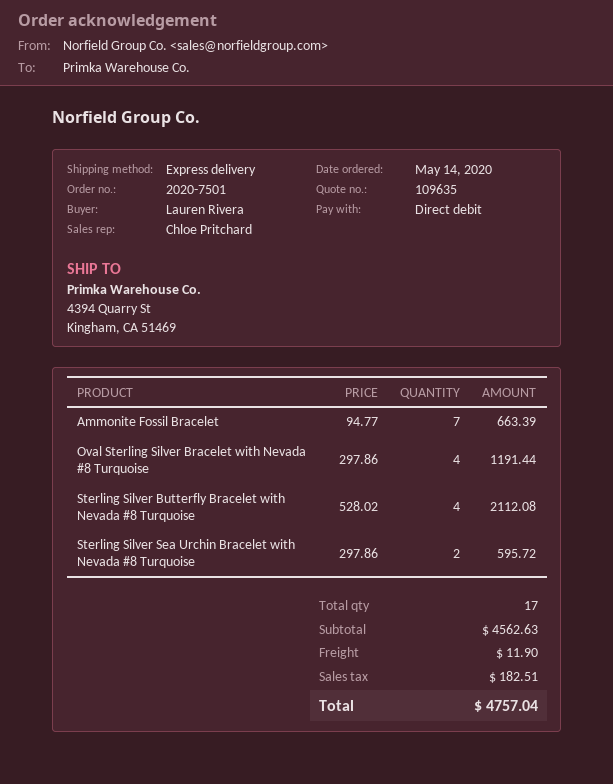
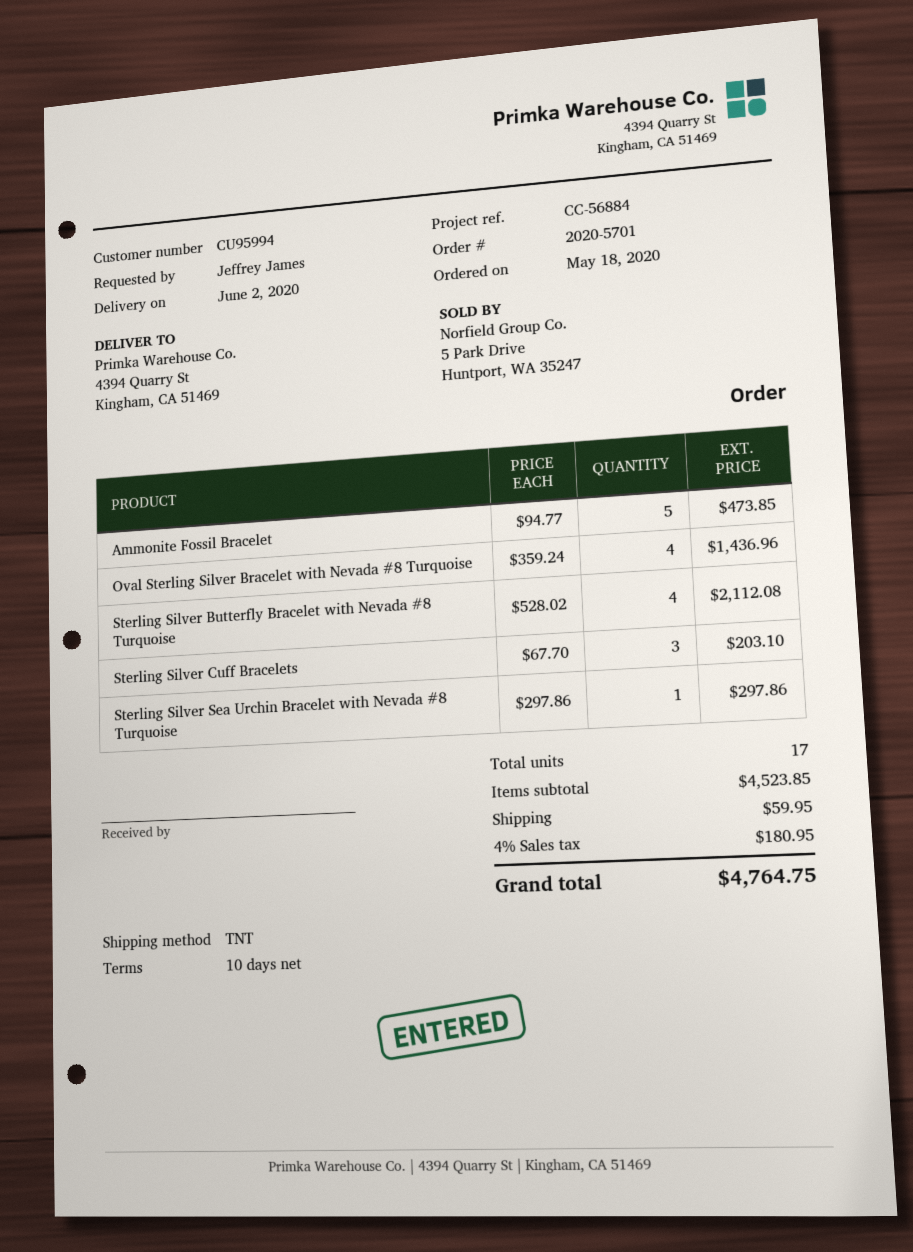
order number: 2020-7501 -> 2020-5701
order date: 2020-05-14 -> 2020-05-18
ordered by: Lauren Rivera -> Jeffrey James
shipping method: express -> TNT
Ammonite Fossil Bracelet: 7 x 94.77 = 663.39 -> 5 x 94.77 = 473.85
Oval Sterling Silver Bracelet with Nevada #8 Turquoise: 4 x 297.86 = 1191.44 -> 4 x 359.24 = 1436.96
Sterling Silver Sea Urchin Bracelet with Nevada #8 Turquoise: 2 x 297.86 = 595.72 -> 1 x 297.86 = 297.86
Sterling Silver Cuff Bracelets: none -> 3 x 67.70 = 203.10
subtotal: 4562.63 -> 4523.85
shipping: 11.90 -> 59.95
tax: 182.51 -> 180.95
total: 4757.04 -> 4764.75

